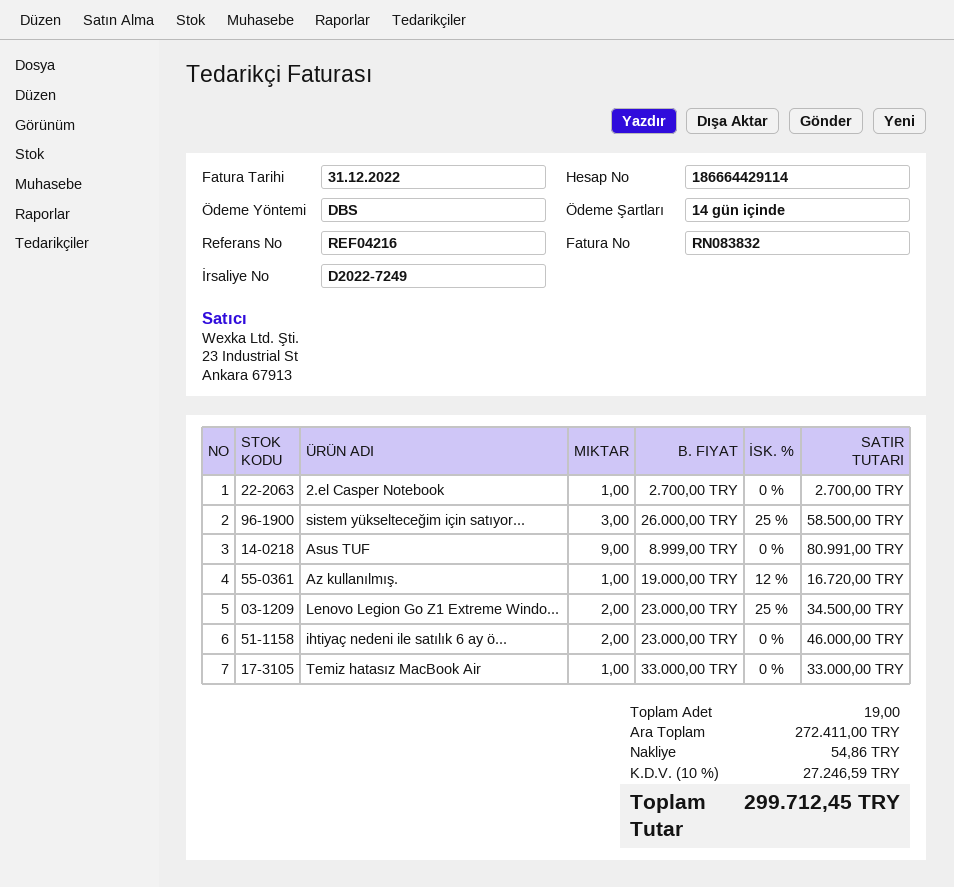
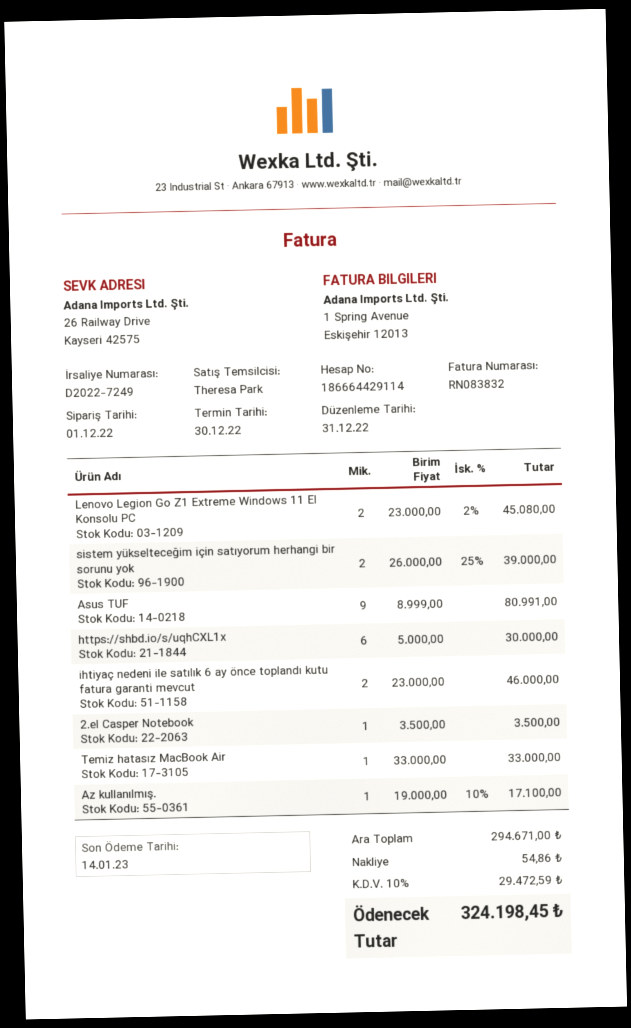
2.el Casper Notebook: 1 x 2700.00 = 2700.00 -> 1 x 3500.00 = 3500.00
sistem yükselteceğim için satıyor...: 3 x 26000.00 - 25% = 58500.00 -> 2 x 26000.00 - 25% = 39000.00
Az kullanılmış.: 1 x 19000.00 - 12% = 16720.00 -> 1 x 19000.00 - 10% = 17100.00
Lenovo Legion Go Z1 Extreme Windo...: 2 x 23000.00 - 25% = 34500.00 -> 2 x 23000.00 - 2% = 45080.00
https://shbd.io/s/uqhCXL1x: none -> 6 x 5000.00 = 30000.00
subtotal: 272411.00 -> 294671.00
tax: 10% = 27246.59 -> 10% = 29472.59
total: 299712.45 -> 324198.45

